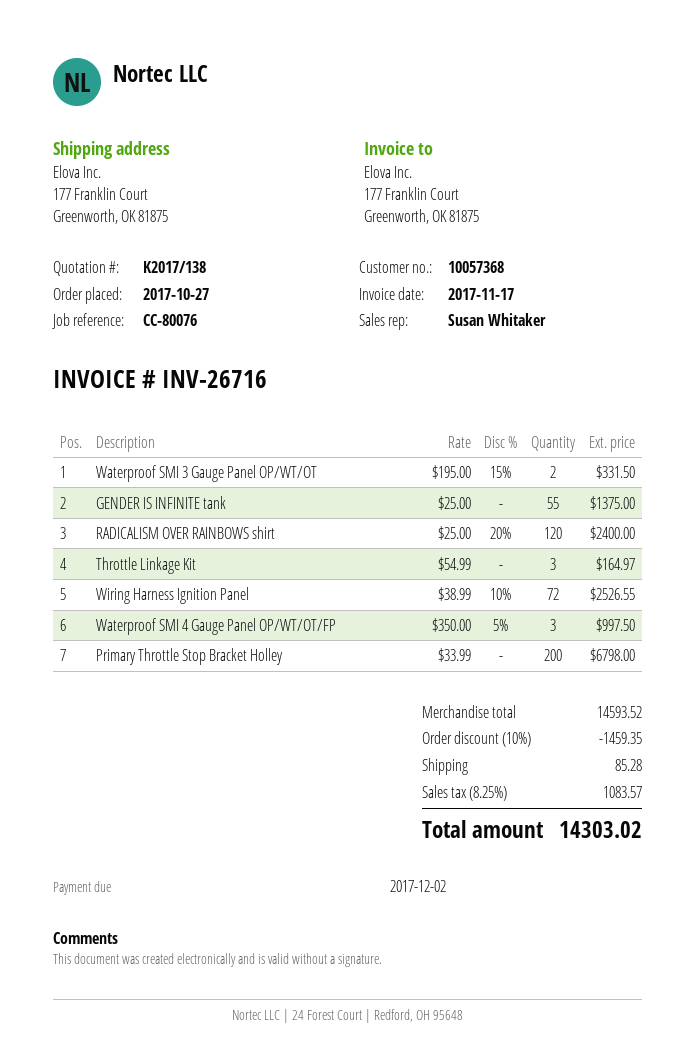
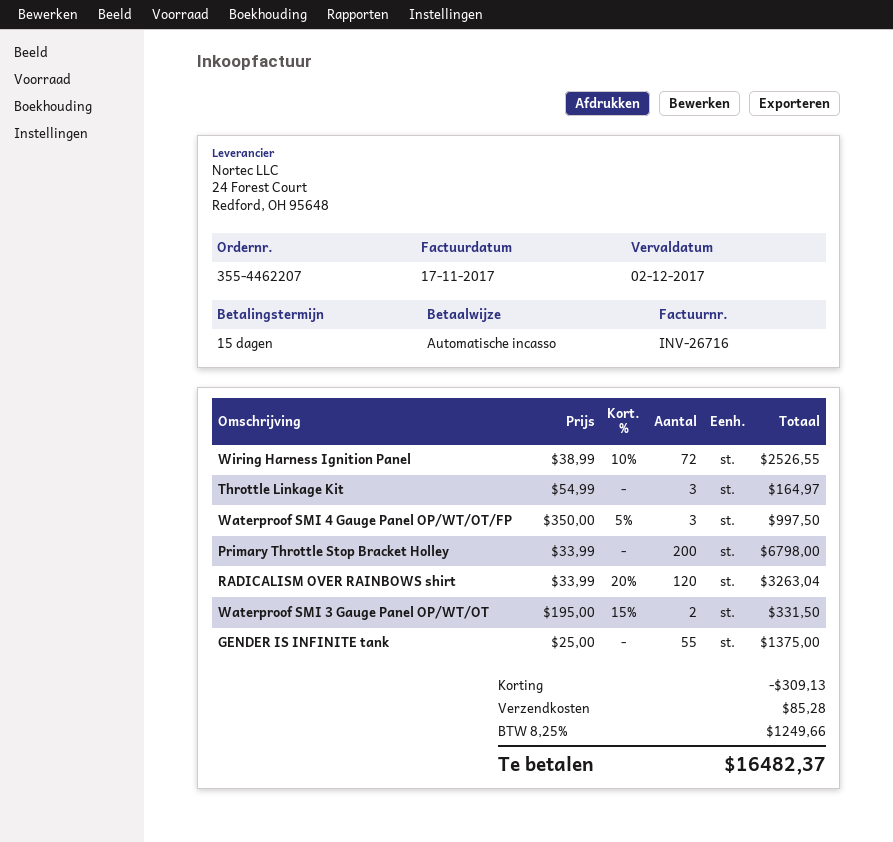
RADICALISM OVER RAINBOWS shirt: 120 x 25.00 - 20% = 2400.00 -> 120 x 33.99 - 20% = 3263.04
discount: 1459.35 -> 309.13
tax: 8.25% = 1083.57 -> 8.25% = 1249.66
total: 14303.02 -> 16482.37

